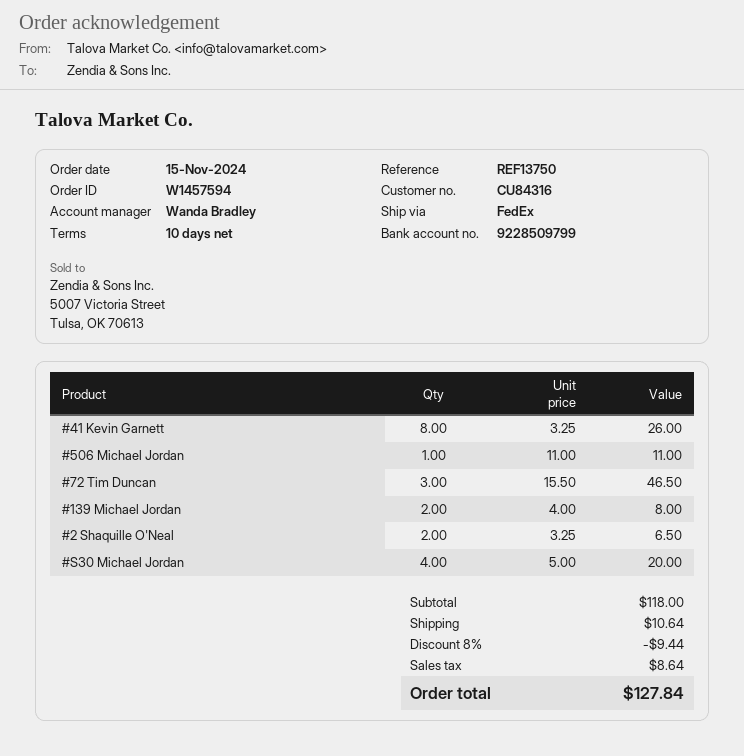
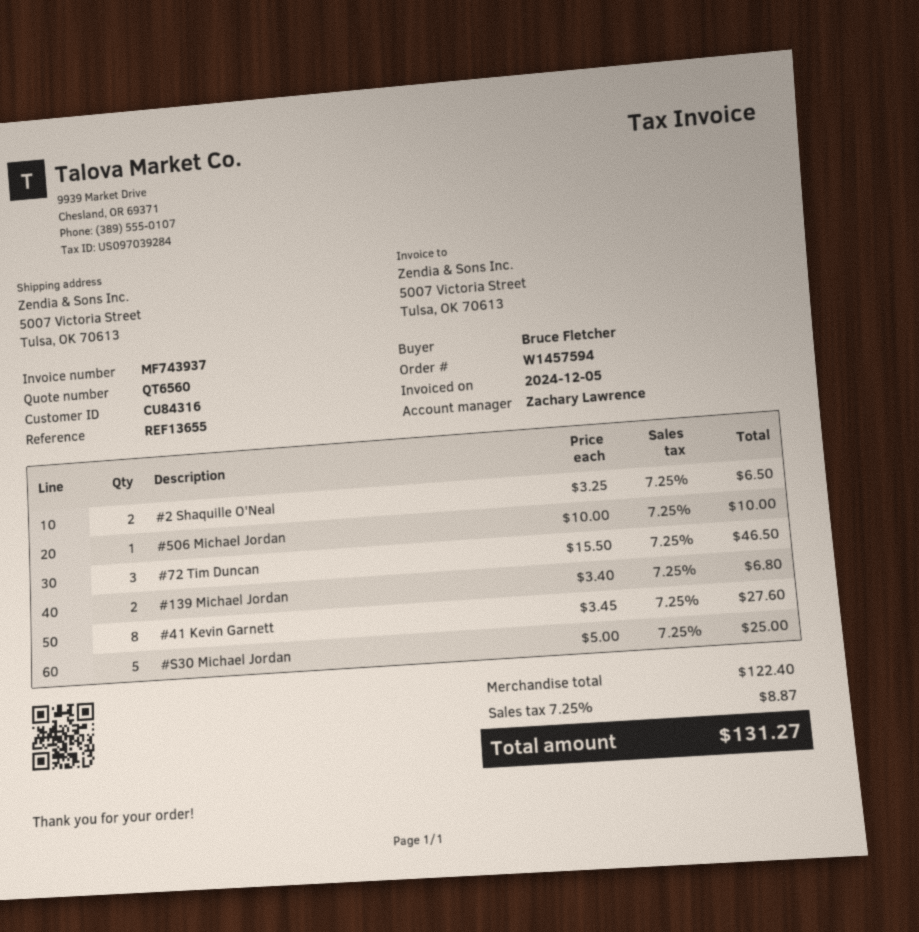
reference: REF13750 -> REF13655
sales rep: Wanda Bradley -> Zachary Lawrence
#41 Kevin Garnett: 8 x 3.25 = 26.00 -> 8 x 3.45 = 27.60
#506 Michael Jordan: 1 x 11.00 = 11.00 -> 1 x 10.00 = 10.00
#139 Michael Jordan: 2 x 4.00 = 8.00 -> 2 x 3.40 = 6.80
#S30 Michael Jordan: 4 x 5.00 = 20.00 -> 5 x 5.00 = 25.00
subtotal: 118.00 -> 122.40
discount: 8% = 9.44 -> none
shipping: 10.64 -> none
tax: 8.64 -> 8.87
total: 127.84 -> 131.27

